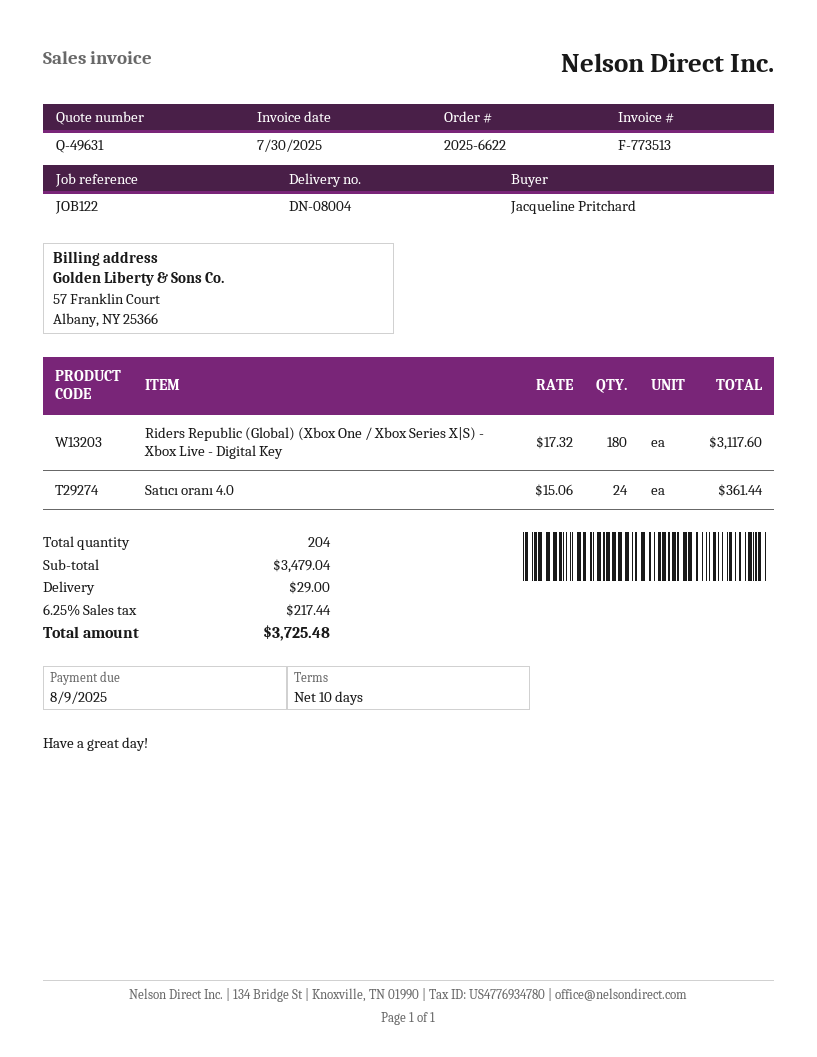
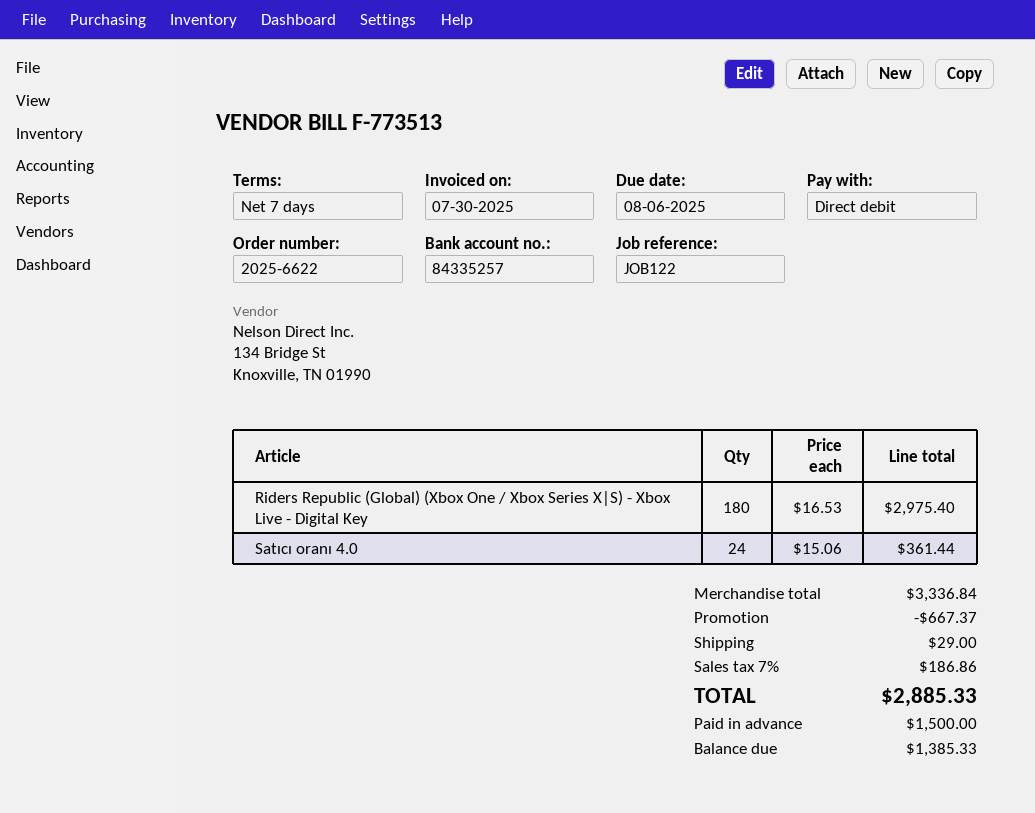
payment terms: 10 days -> 7 days
due date: 2025-08-09 -> 2025-08-06
Riders Republic (Global) (Xbox One / Xbox Series X|S) - Xbox Live - Digital Key: 180 x 17.32 = 3117.60 -> 180 x 16.53 = 2975.40
subtotal: 3479.04 -> 3336.84
discount: none -> 667.37
tax: 6.25% = 217.44 -> 7% = 186.86
total: 3725.48 -> 2885.33

